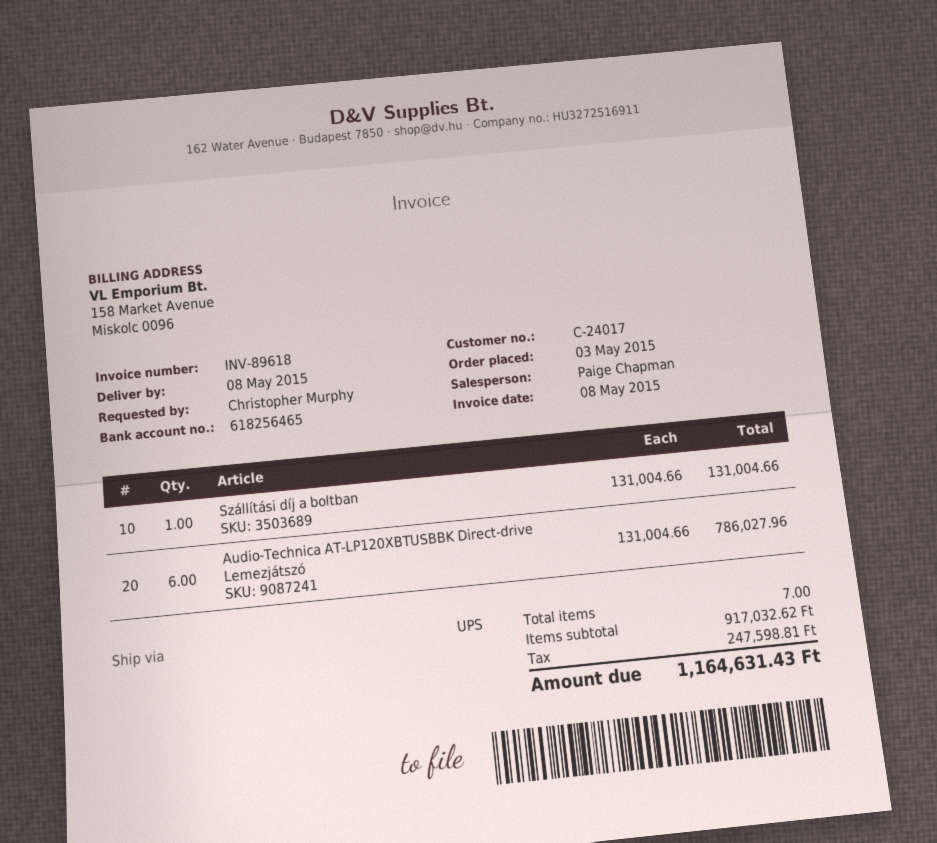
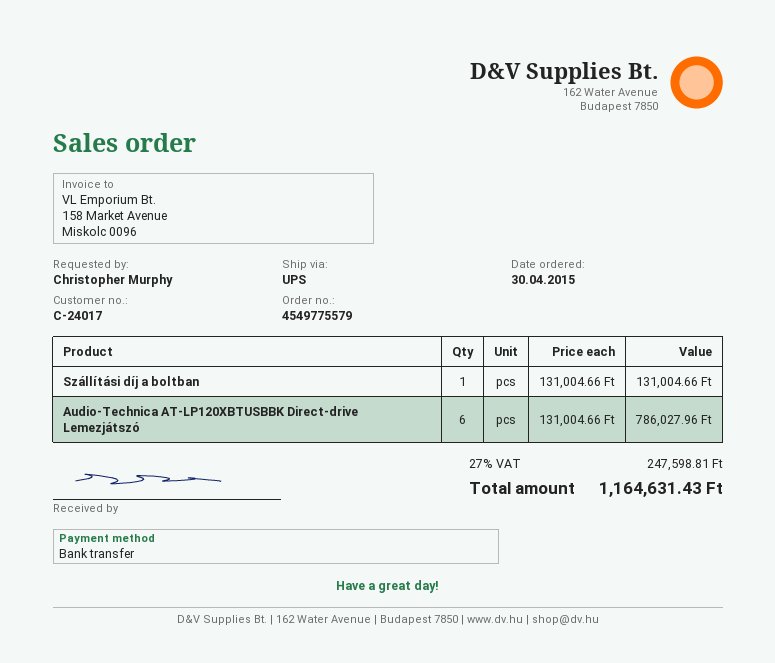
order date: 2015-05-03 -> 2015-04-30

